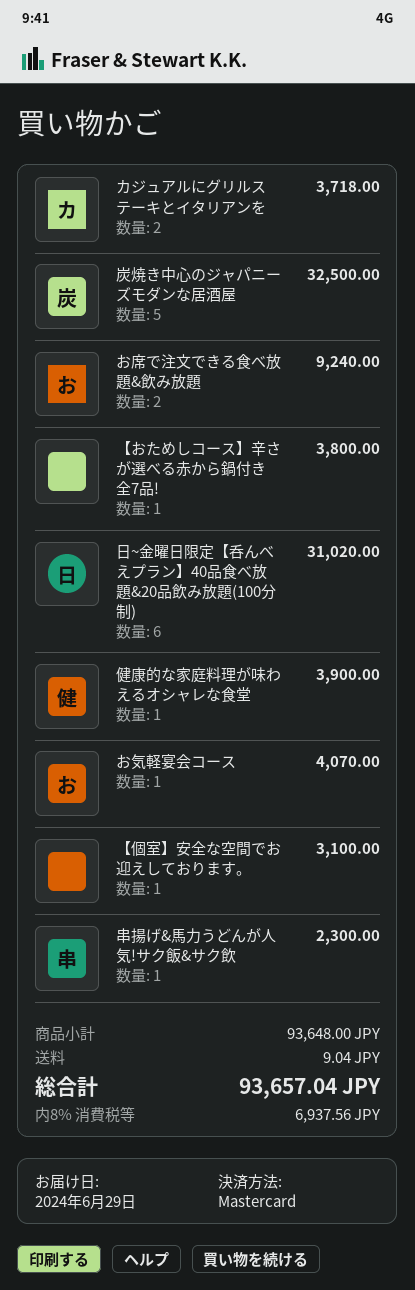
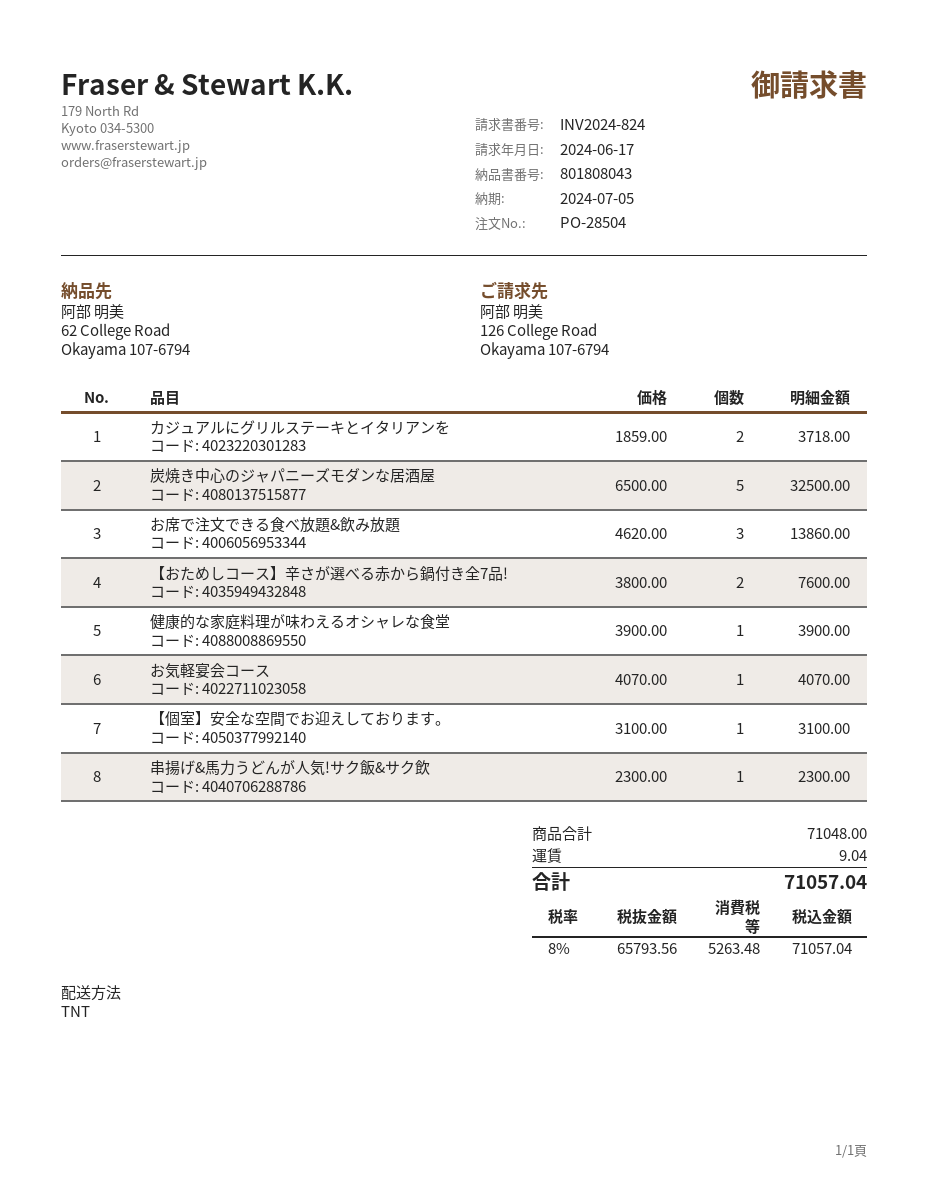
delivery date: 2024-06-29 -> 2024-07-05
お席で注文できる食べ放題&飲み放題: 2 for 9240.00 -> 3 for 13860.00
【おためしコース】辛さが選べる赤から鍋付き全7品!: 1 for 3800.00 -> 2 for 7600.00
日~金曜日限定【呑んべえプラン】40品食べ放題&20品飲み放題(100分制): 6 for 31020.00 -> none
subtotal: 93648.00 -> 71048.00
tax: 8% = 6937.56 -> 8% = 5263.48
total: 93657.04 -> 71057.04

